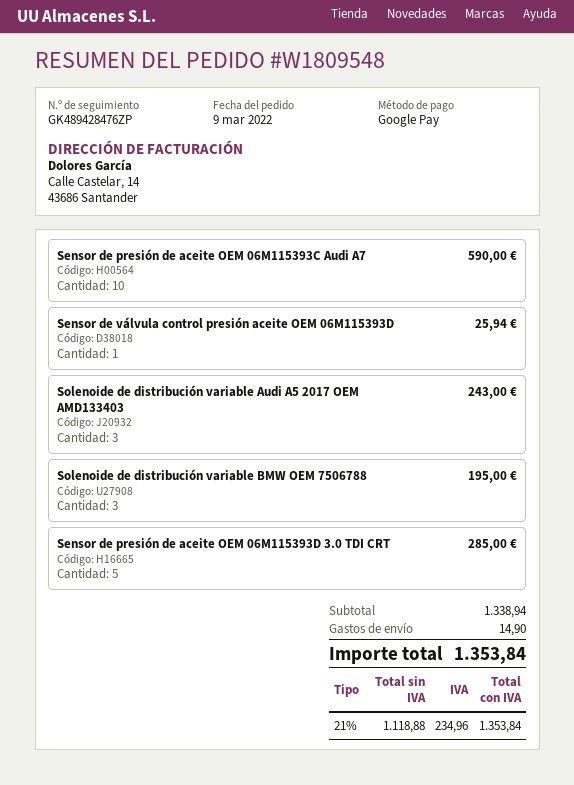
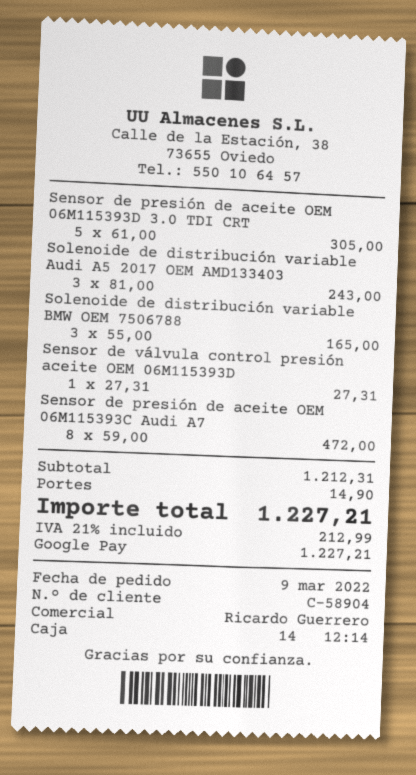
Sensor de presión de aceite OEM 06M115393C Audi A7: 10 for 590.00 -> 8 for 472.00
Sensor de válvula control presión aceite OEM 06M115393D: 1 for 25.94 -> 1 for 27.31
Solenoide de distribución variable BMW OEM 7506788: 3 for 195.00 -> 3 for 165.00
Sensor de presión de aceite OEM 06M115393D 3.0 TDI CRT: 5 for 285.00 -> 5 for 305.00
subtotal: 1338.94 -> 1212.31
tax: 21% = 234.96 -> 21% = 212.99
total: 1353.84 -> 1227.21

